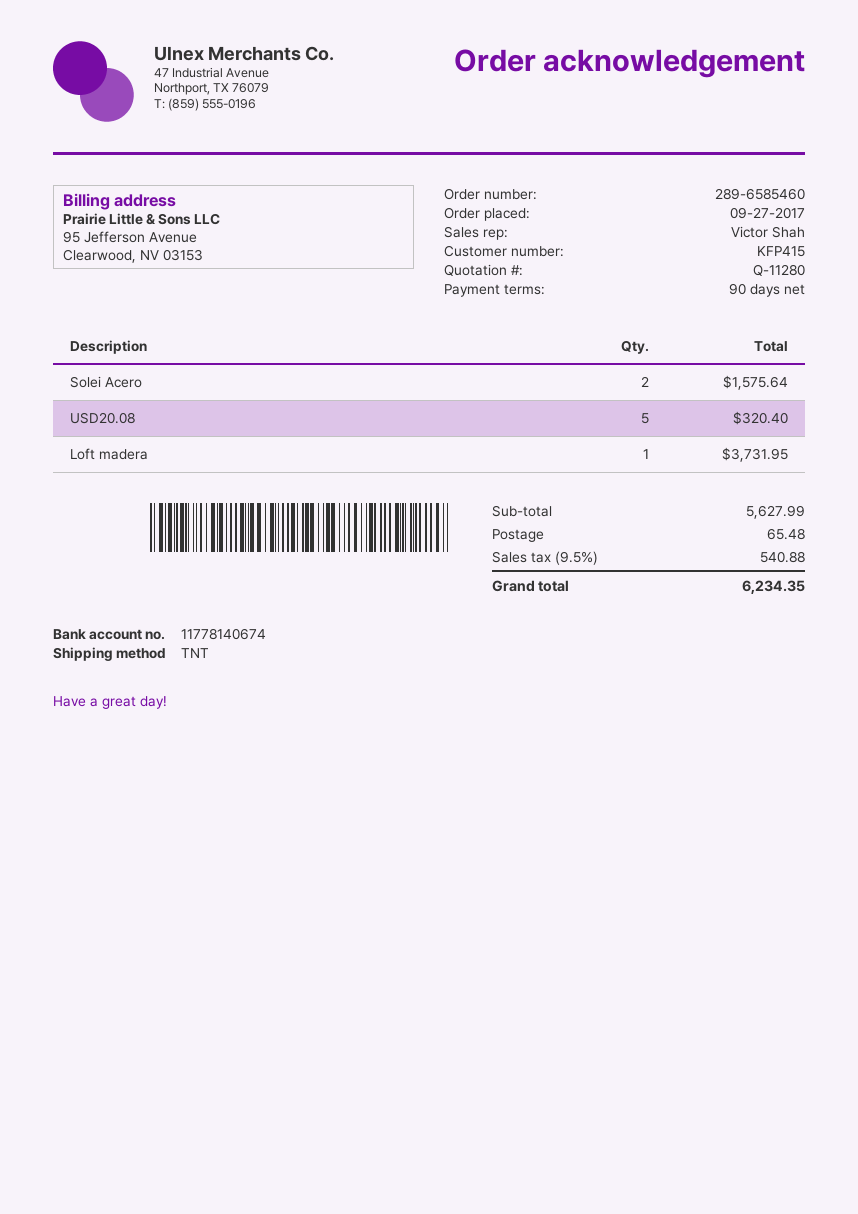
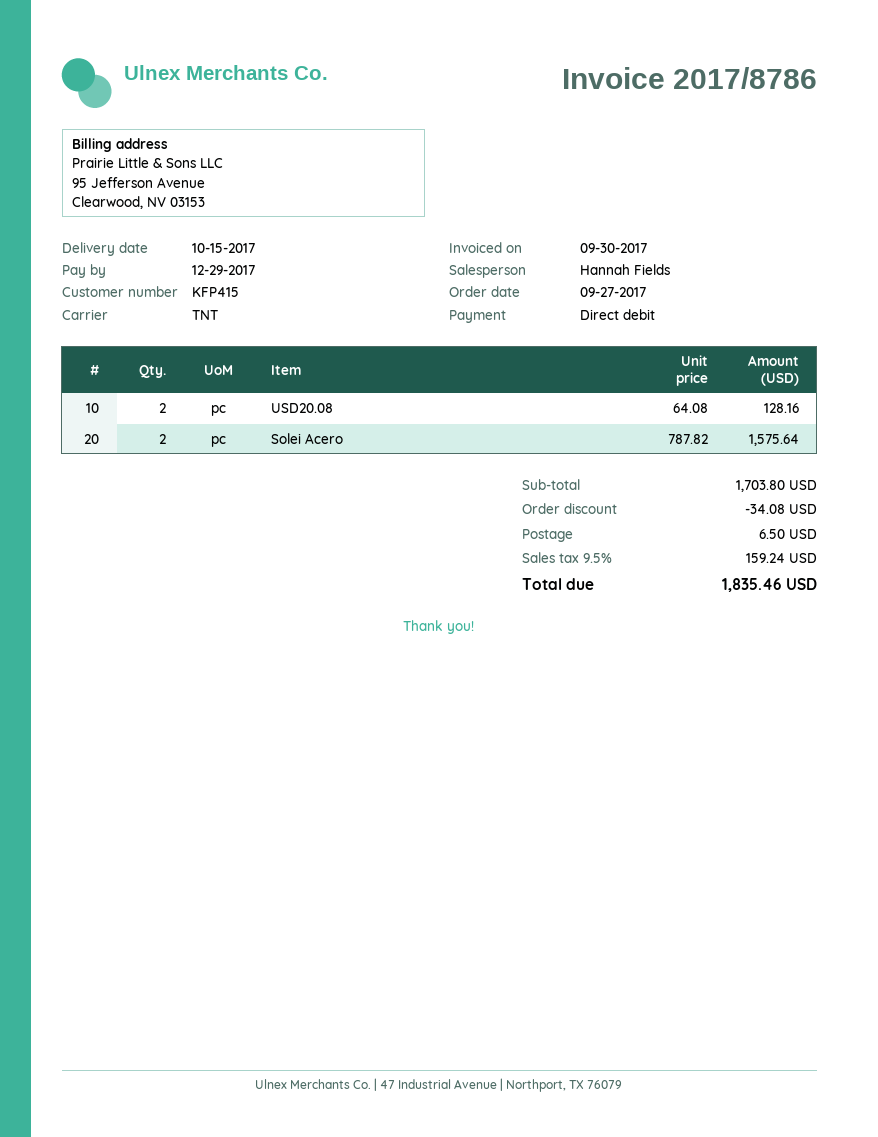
sales rep: Victor Shah -> Hannah Fields
USD20.08: 5 for 320.40 -> 2 for 128.16
Loft madera: 1 for 3731.95 -> none
subtotal: 5627.99 -> 1703.80
discount: none -> 34.08
shipping: 65.48 -> 6.50
tax: 9.5% = 540.88 -> 9.5% = 159.24
total: 6234.35 -> 1835.46

